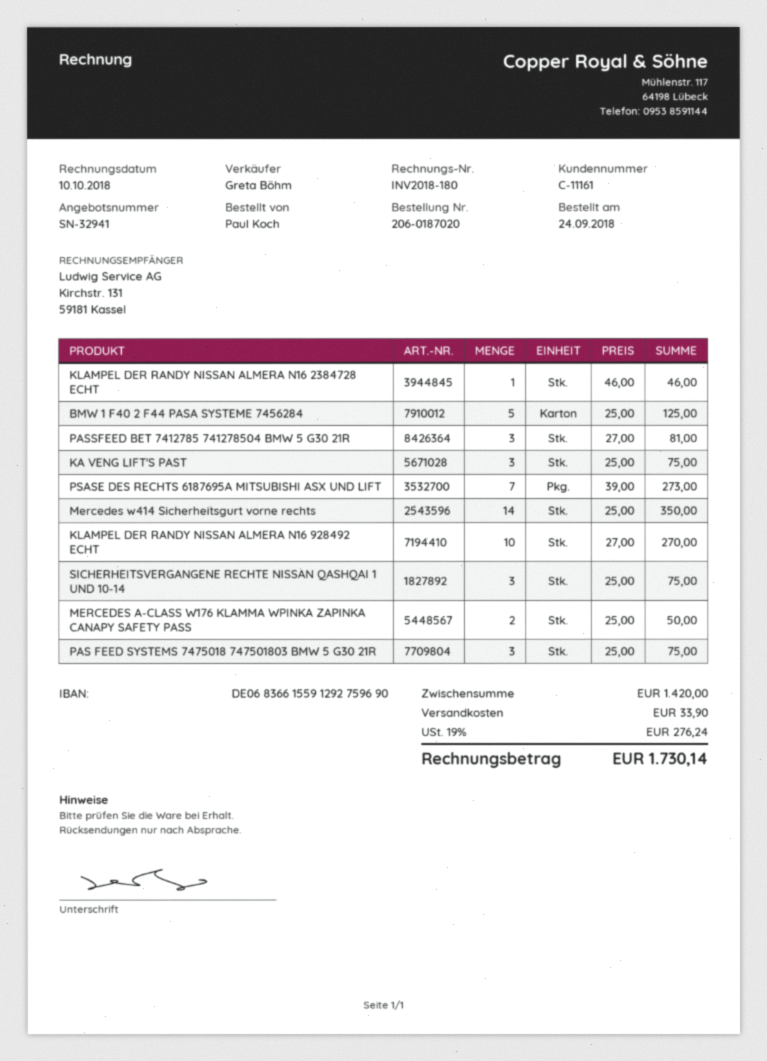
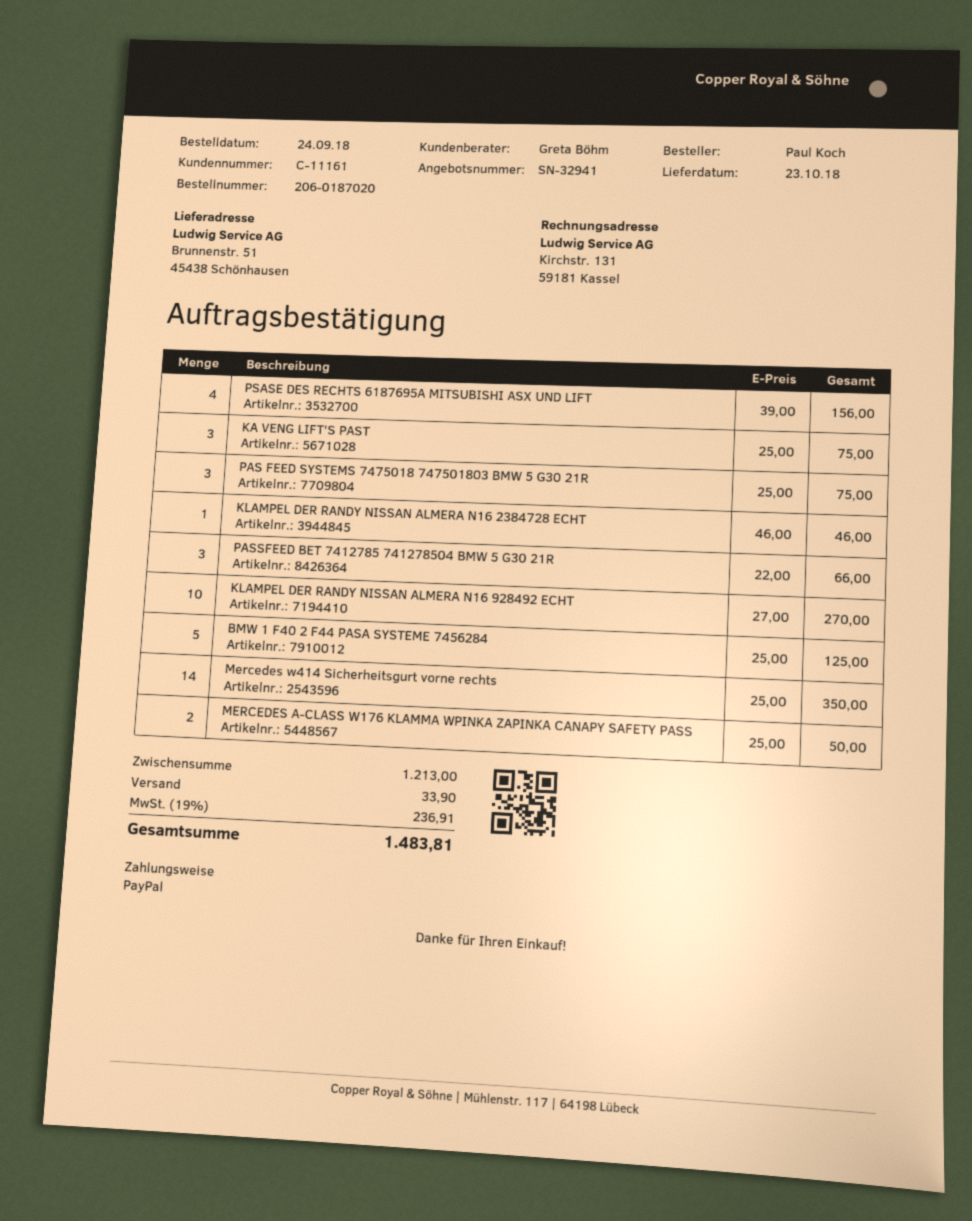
PASSFEED BET 7412785 741278504 BMW 5 G30 21R: 3 x 27.00 = 81.00 -> 3 x 22.00 = 66.00
PSASE DES RECHTS 6187695A MITSUBISHI ASX UND LIFT: 7 x 39.00 = 273.00 -> 4 x 39.00 = 156.00
SICHERHEITSVERGANGENE RECHTE NISSAN QASHQAI 1 UND 10-14: 3 x 25.00 = 75.00 -> none
subtotal: 1420.00 -> 1213.00
tax: 19% = 276.24 -> 19% = 236.91
total: 1730.14 -> 1483.81

